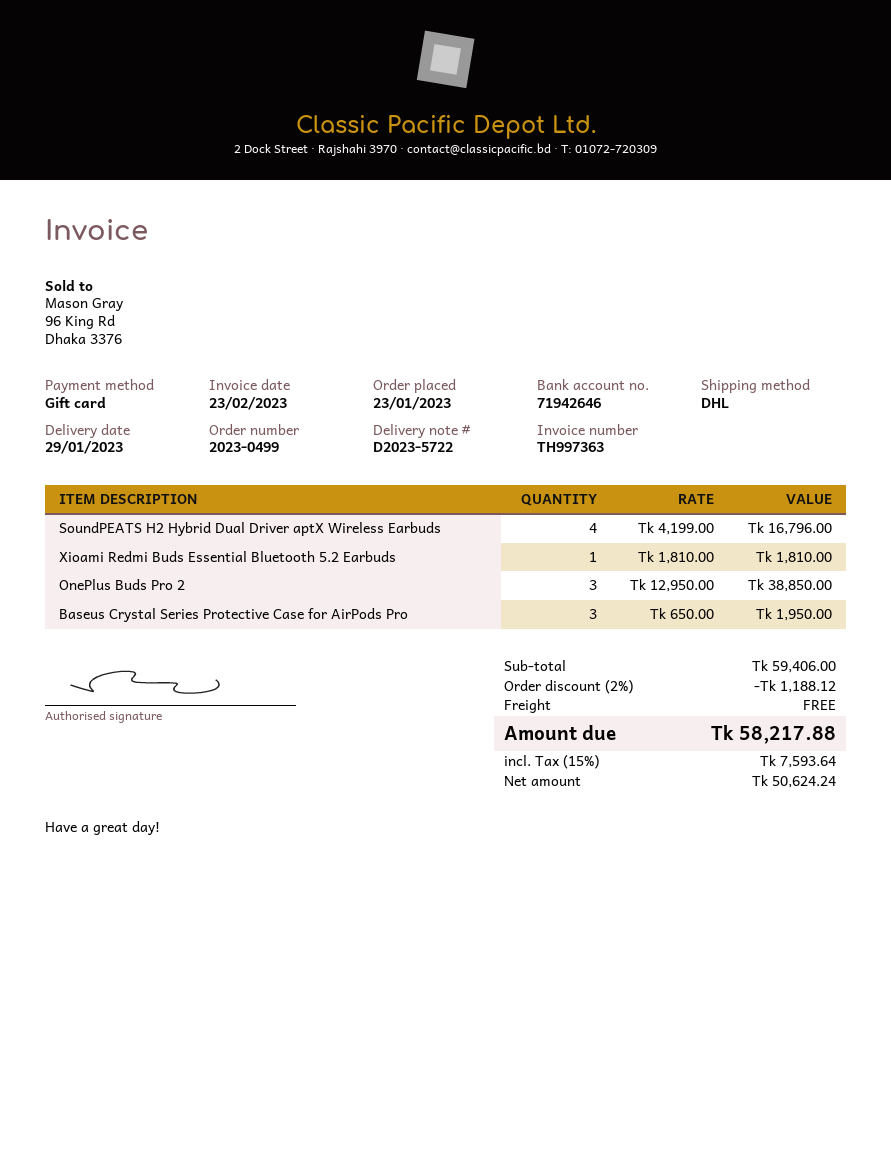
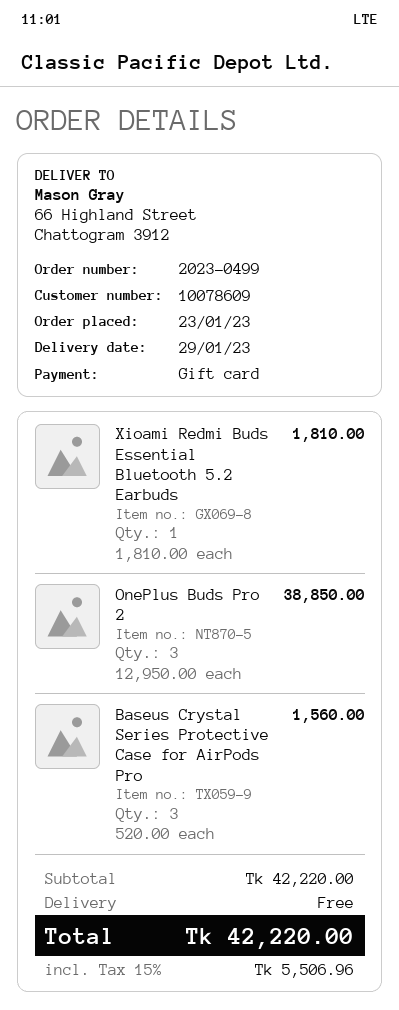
SoundPEATS H2 Hybrid Dual Driver aptX Wireless Earbuds: 4 x 4199.00 = 16796.00 -> none
Baseus Crystal Series Protective Case for AirPods Pro: 3 x 650.00 = 1950.00 -> 3 x 520.00 = 1560.00
subtotal: 59406.00 -> 42220.00
discount: 2% = 1188.12 -> none
tax: 15% = 7593.64 -> 15% = 5506.96
total: 58217.88 -> 42220.00

